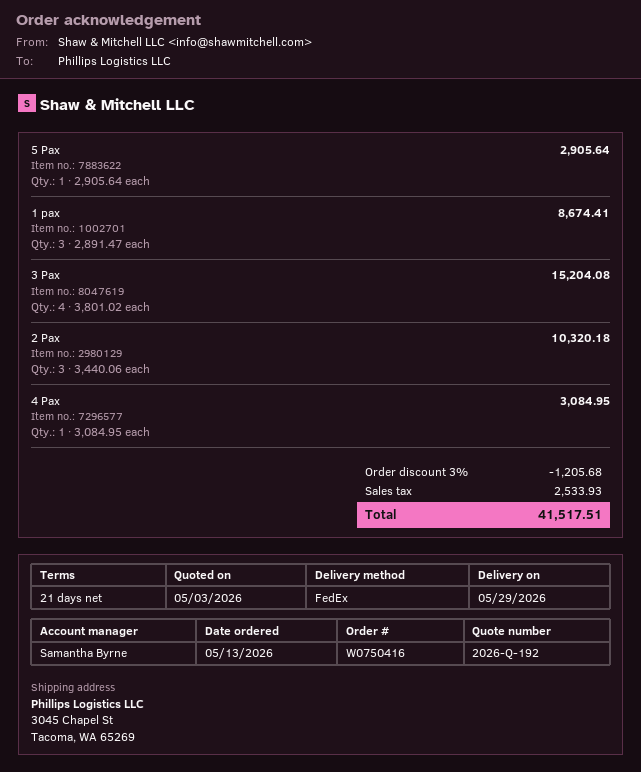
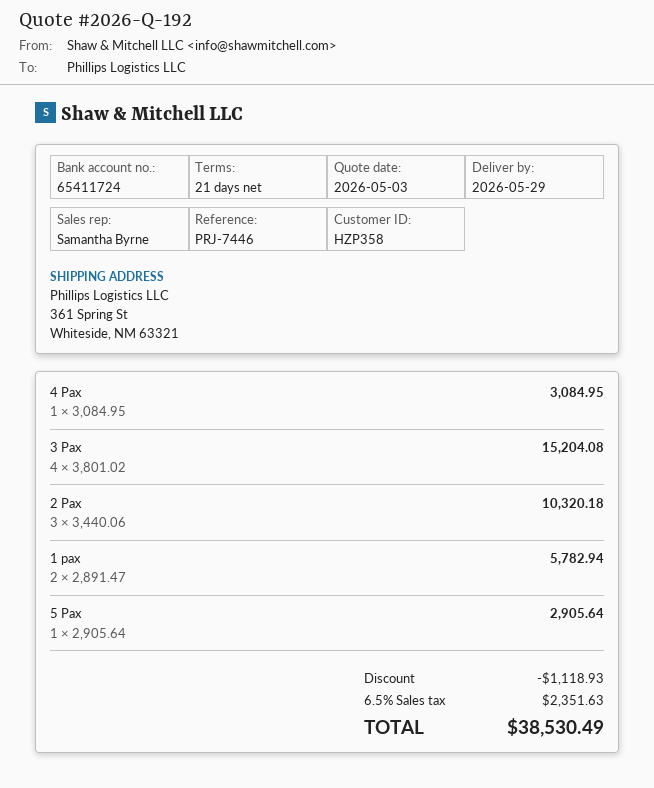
ship to: 3045 Chapel St, Tacoma, WA 65269 -> 361 Spring St, Whiteside, NM 63321
1 pax: 3 x 2891.47 = 8674.41 -> 2 x 2891.47 = 5782.94
discount: 1205.68 -> 1118.93
tax: 2533.93 -> 2351.63
total: 41517.51 -> 38530.49

